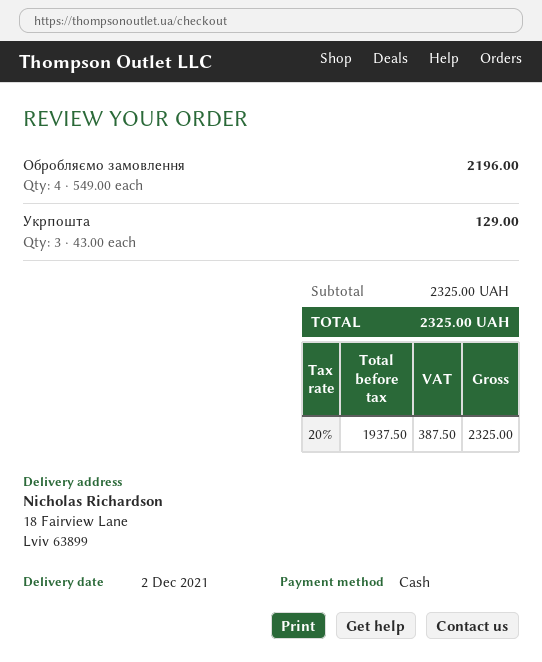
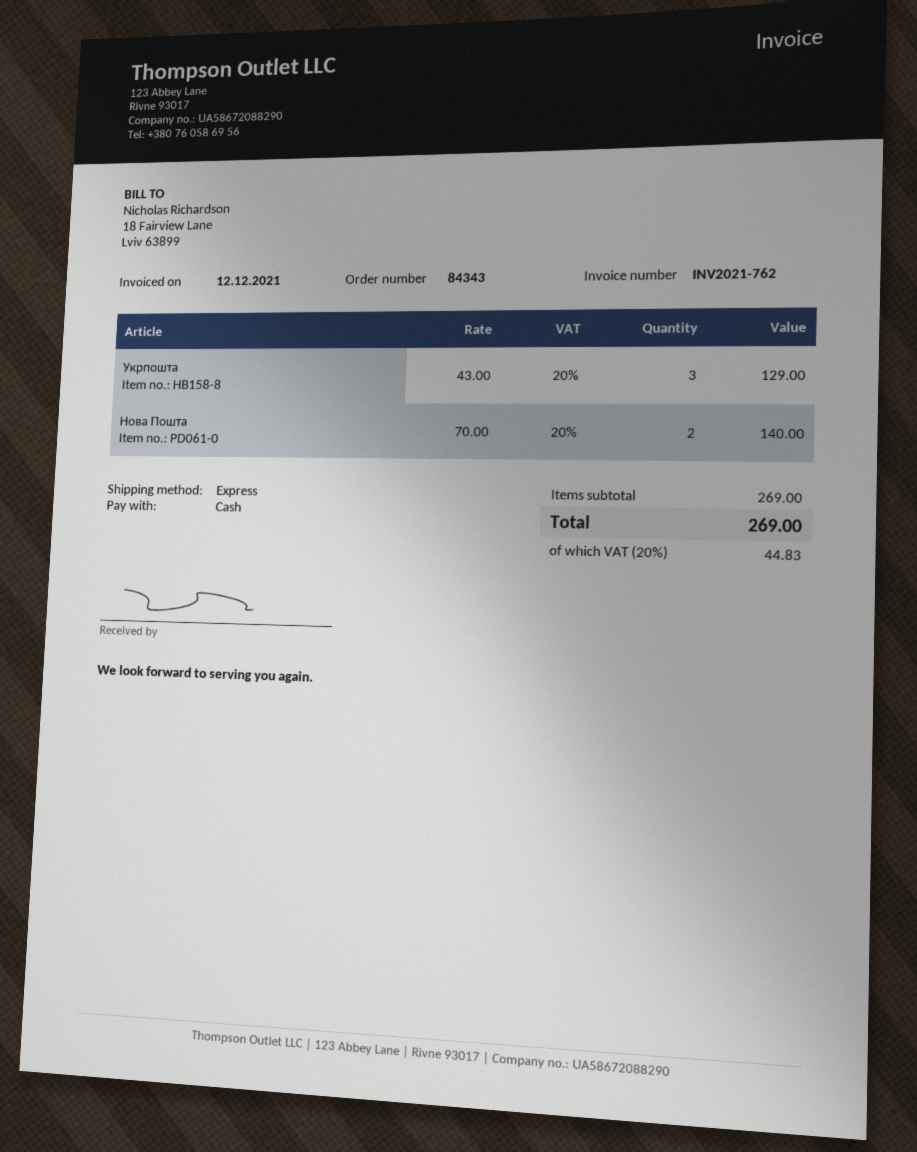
Обробляємо замовлення: 4 x 549.00 = 2196.00 -> none
Нова Пошта: none -> 2 x 70.00 = 140.00
subtotal: 2325.00 -> 269.00
tax: 20% = 387.50 -> 20% = 44.83
total: 2325.00 -> 269.00

